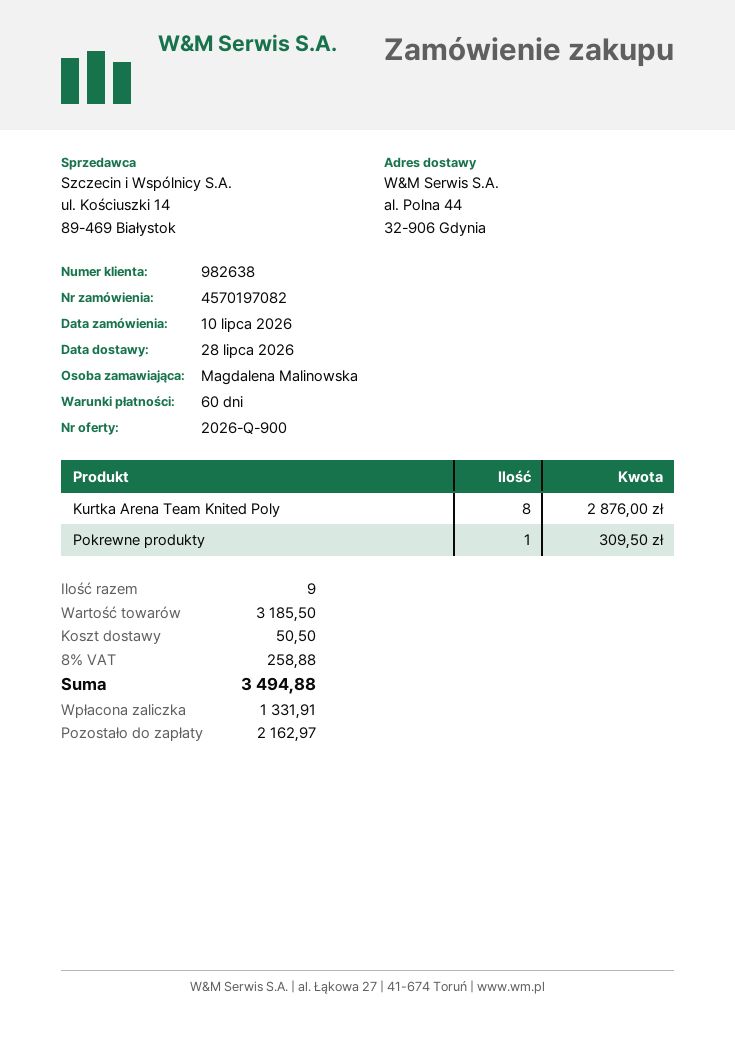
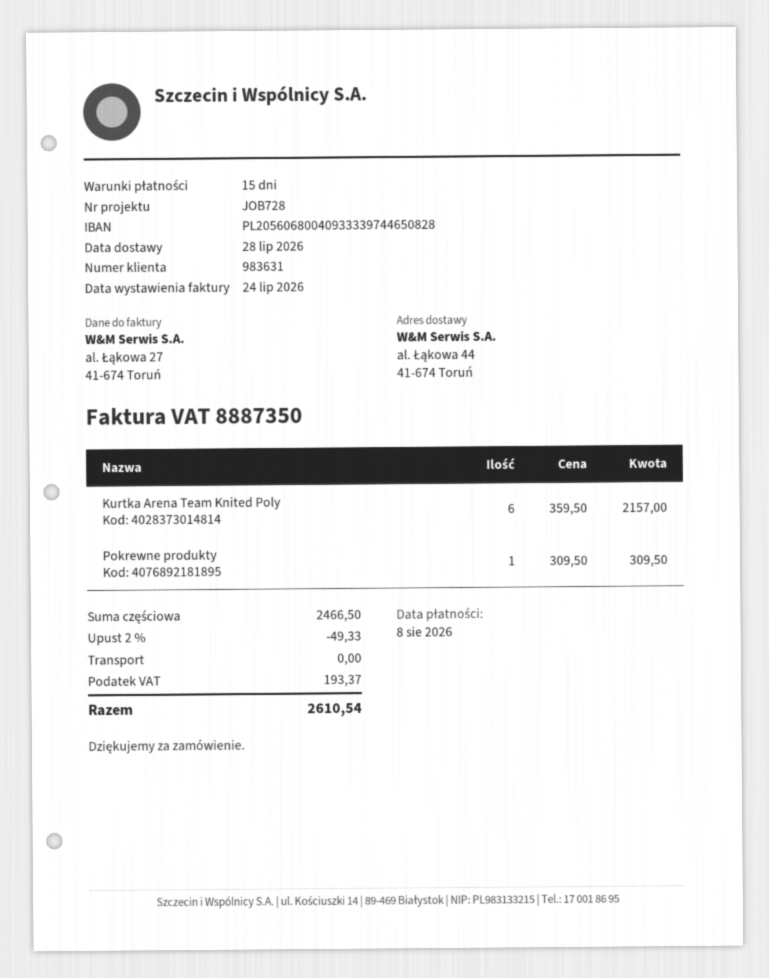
payment terms: 60 days -> 15 days
customer number: 982638 -> 983631
ship to: al. Polna 44, 32-906 Gdynia -> al. Łąkowa 44, 41-674 Toruń
Kurtka Arena Team Knited Poly: 8 for 2876.00 -> 6 for 2157.00
subtotal: 3185.50 -> 2466.50
discount: none -> 2% = 49.33
shipping: 50.50 -> 0.00
tax: 258.88 -> 193.37
total: 3494.88 -> 2610.54

